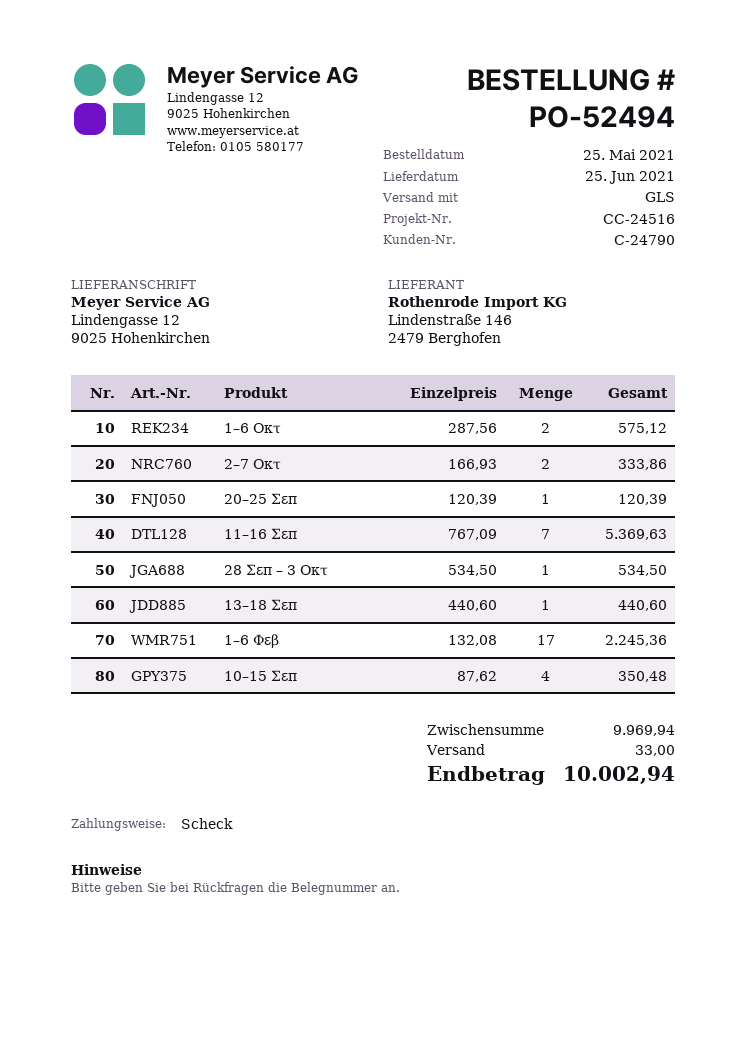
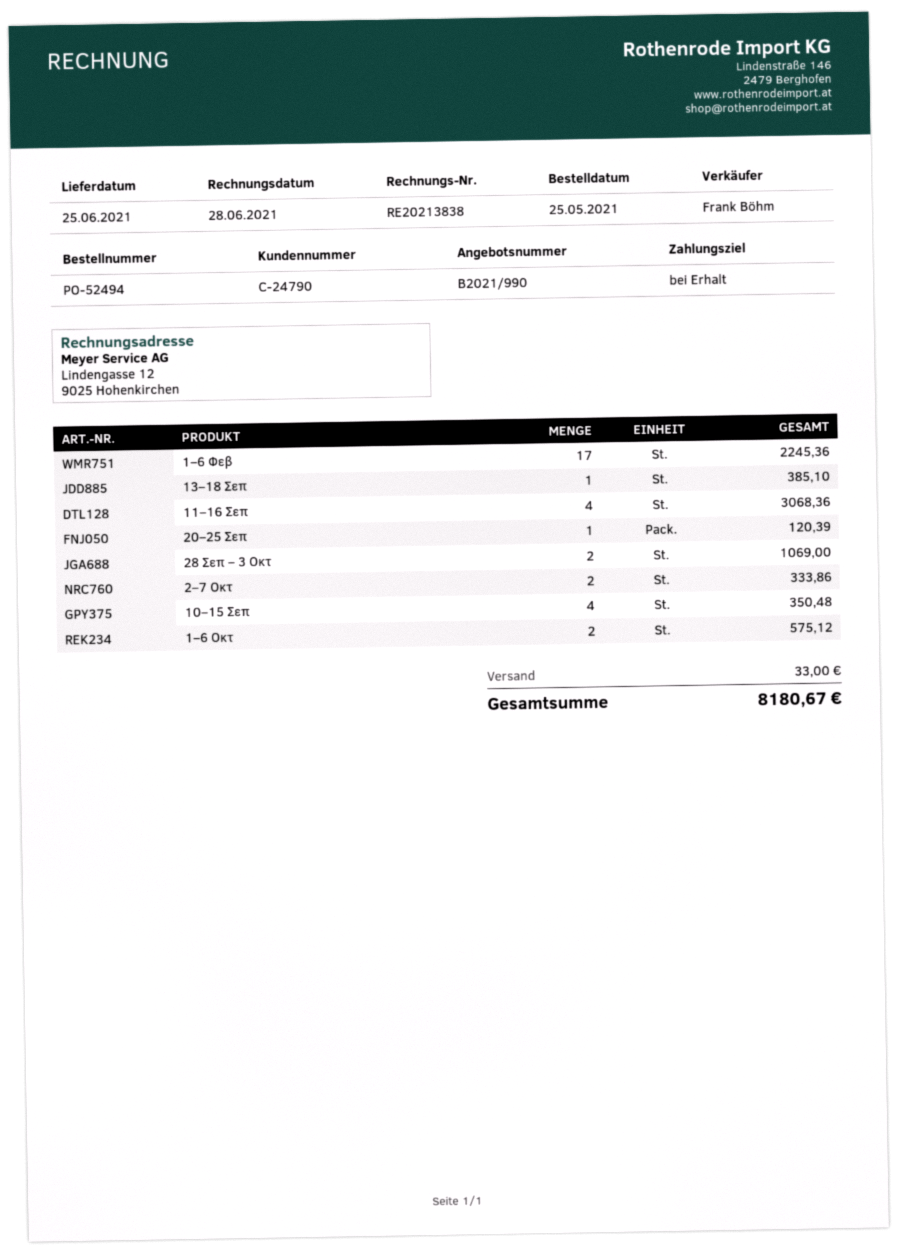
11–16 Σεπ: 7 for 5369.63 -> 4 for 3068.36
28 Σεπ – 3 Οκτ: 1 for 534.50 -> 2 for 1069.00
13–18 Σεπ: 1 for 440.60 -> 1 for 385.10
total: 10002.94 -> 8180.67

